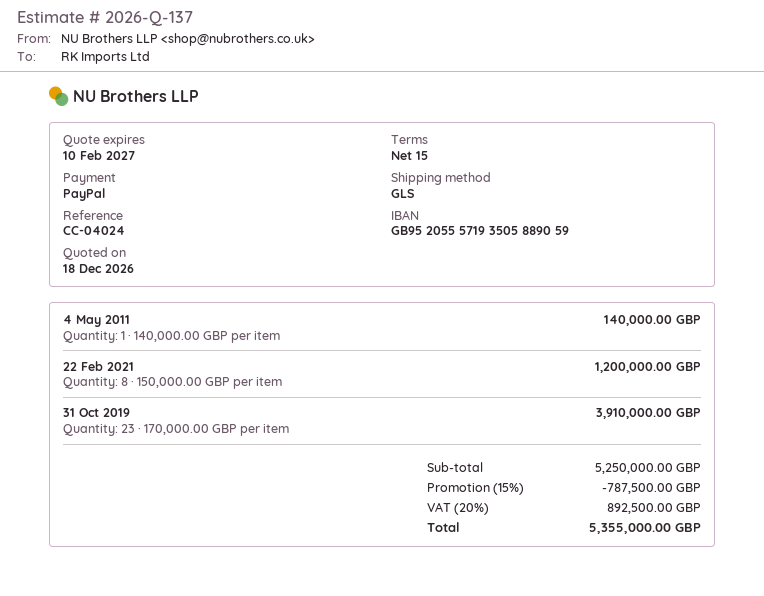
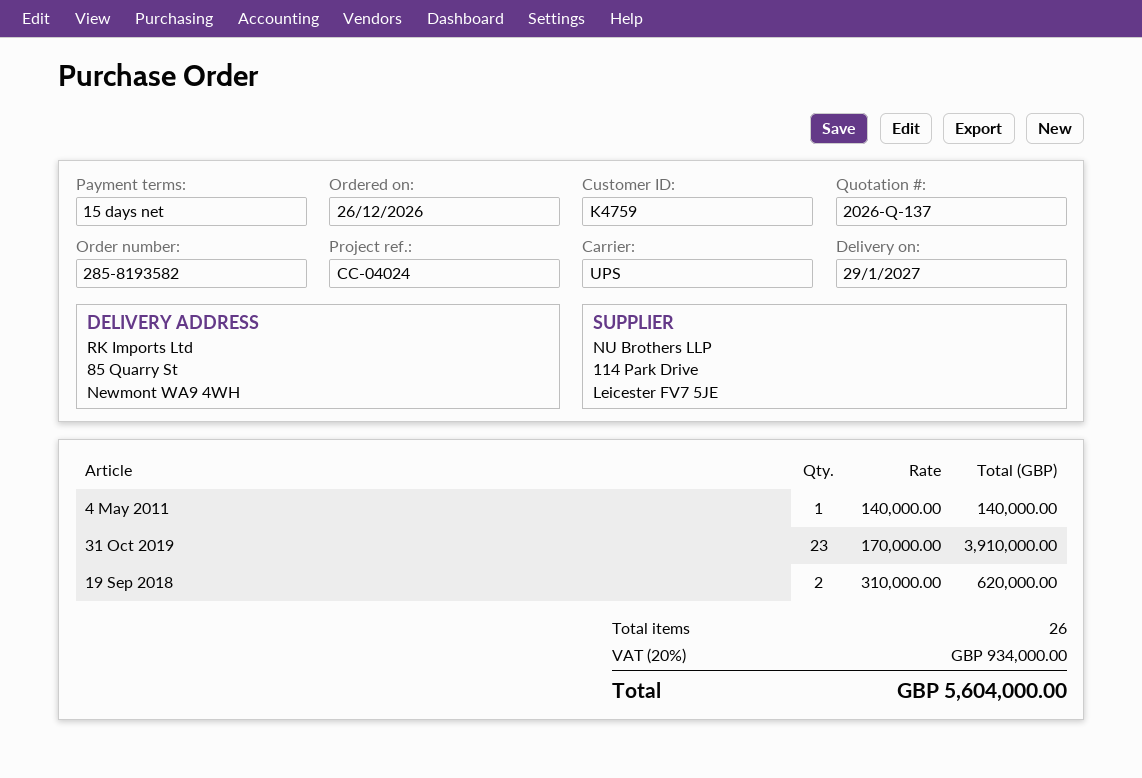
shipping method: GLS -> UPS
22 Feb 2021: 8 x 150000.00 = 1200000.00 -> none
19 Sep 2018: none -> 2 x 310000.00 = 620000.00
discount: 15% = 787500.00 -> none
tax: 20% = 892500.00 -> 20% = 934000.00
total: 5355000.00 -> 5604000.00

